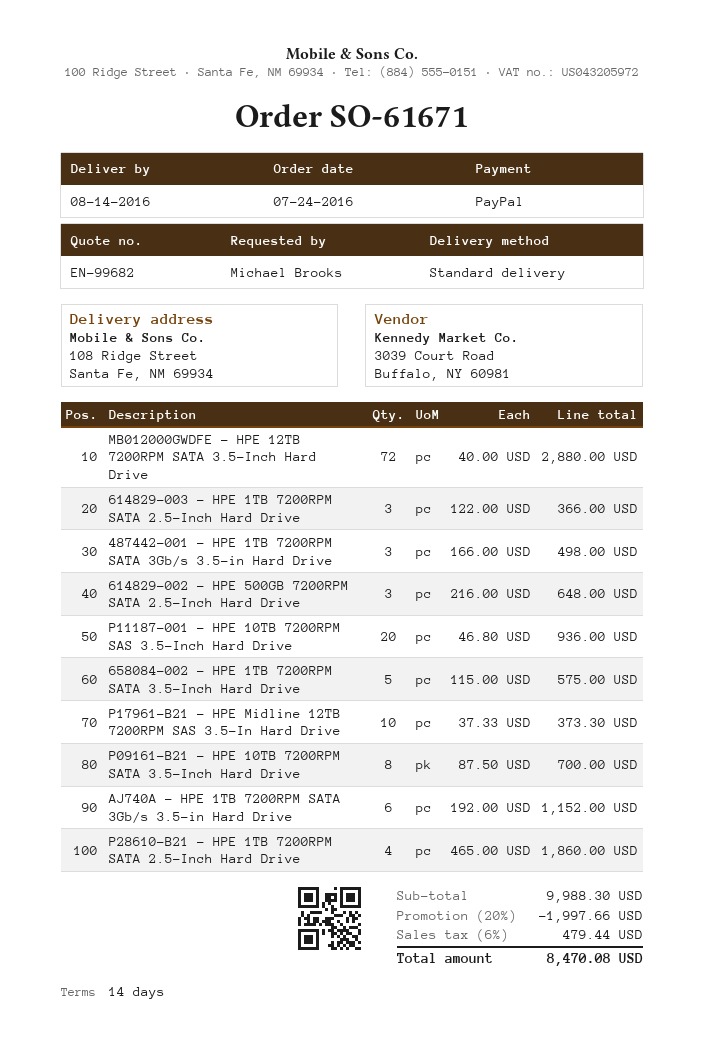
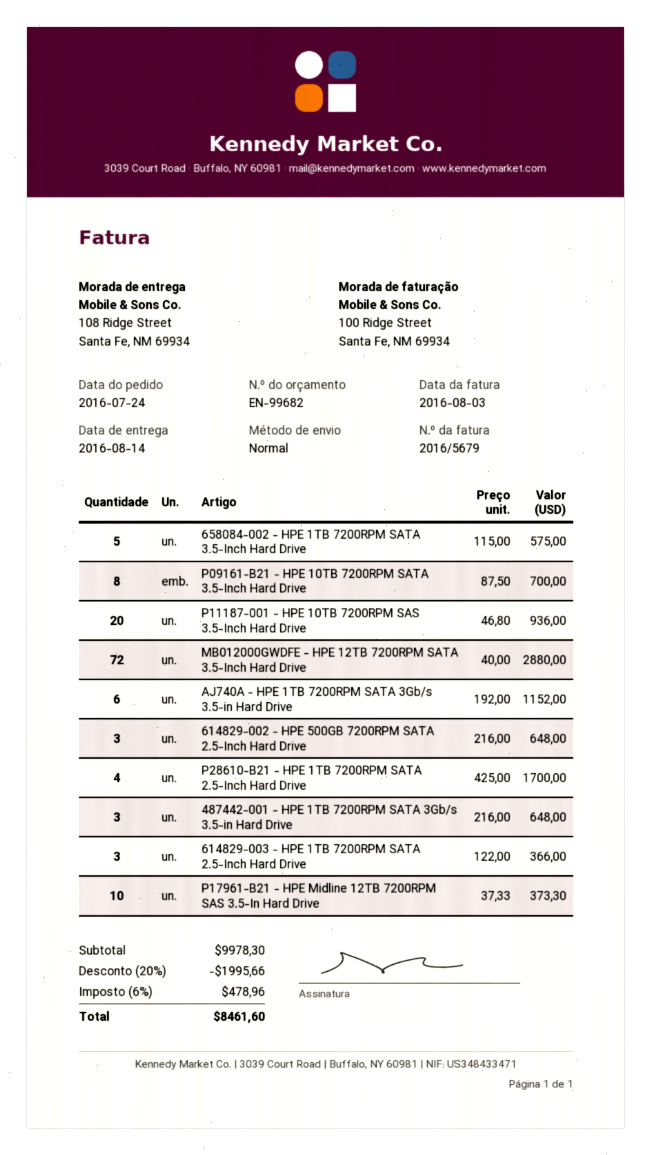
487442-001 - HPE 1TB 7200RPM SATA 3Gb/s 3.5-in Hard Drive: 3 x 166.00 = 498.00 -> 3 x 216.00 = 648.00
P28610-B21 - HPE 1TB 7200RPM SATA 2.5-Inch Hard Drive: 4 x 465.00 = 1860.00 -> 4 x 425.00 = 1700.00
subtotal: 9988.30 -> 9978.30
discount: 20% = 1997.66 -> 20% = 1995.66
tax: 6% = 479.44 -> 6% = 478.96
total: 8470.08 -> 8461.60

